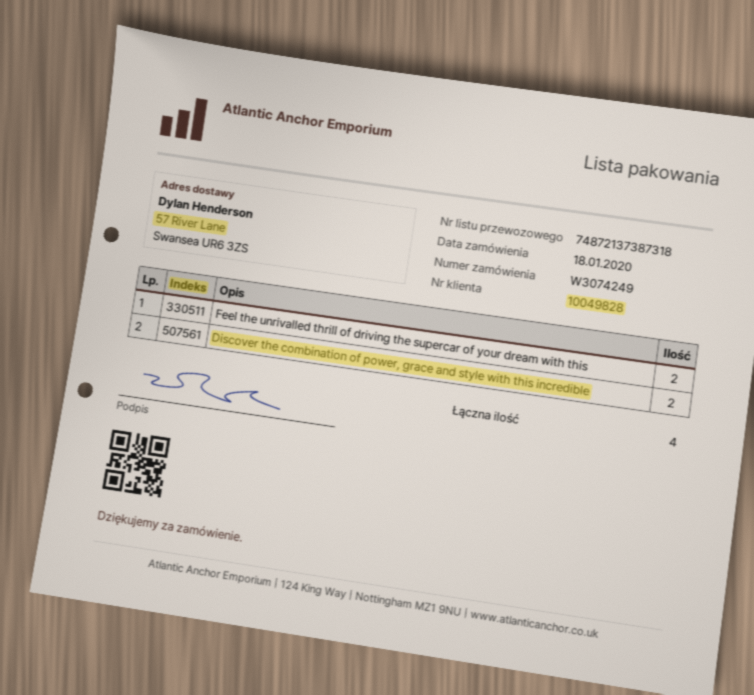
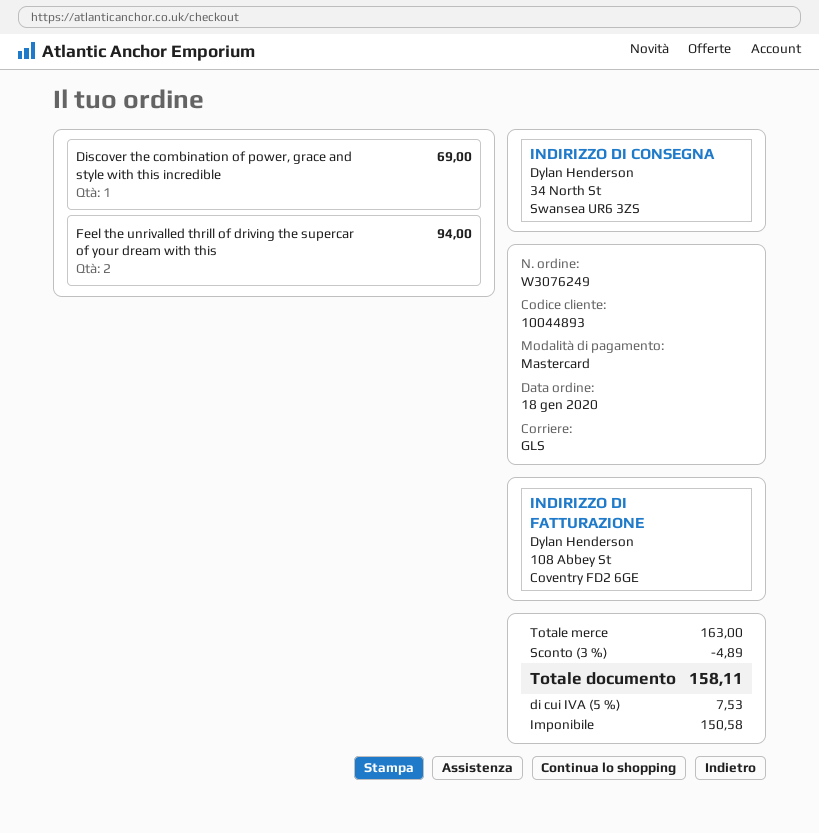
order number: W3074249 -> W3076249
customer number: 10049828 -> 10044893
ship to: 57 River Lane, Swansea UR6 3ZS -> 34 North St, Swansea UR6 3ZS
Discover the combination of power, grace and style with this incredible: 2 -> 1

